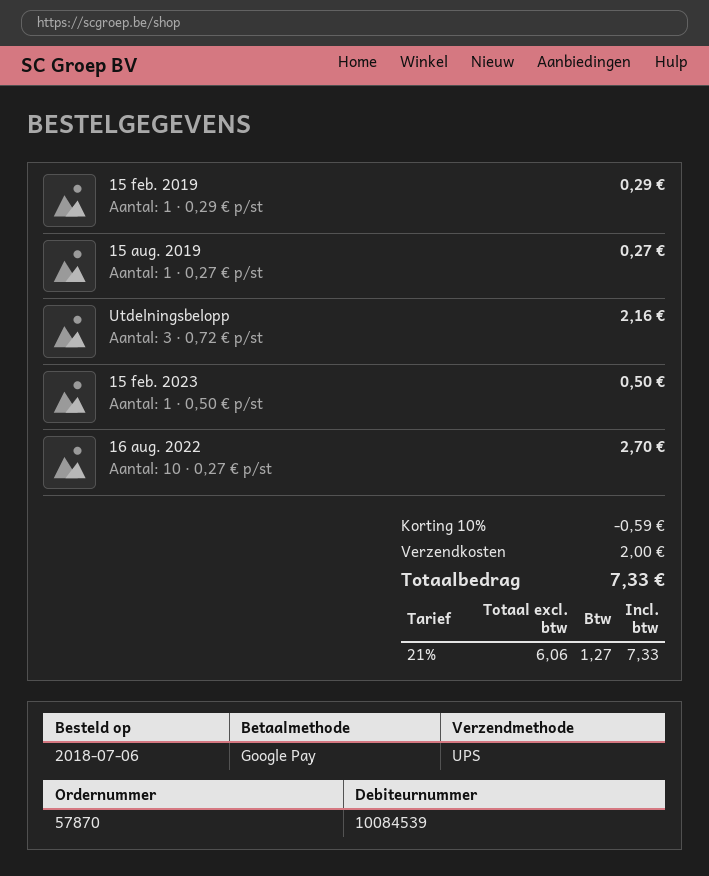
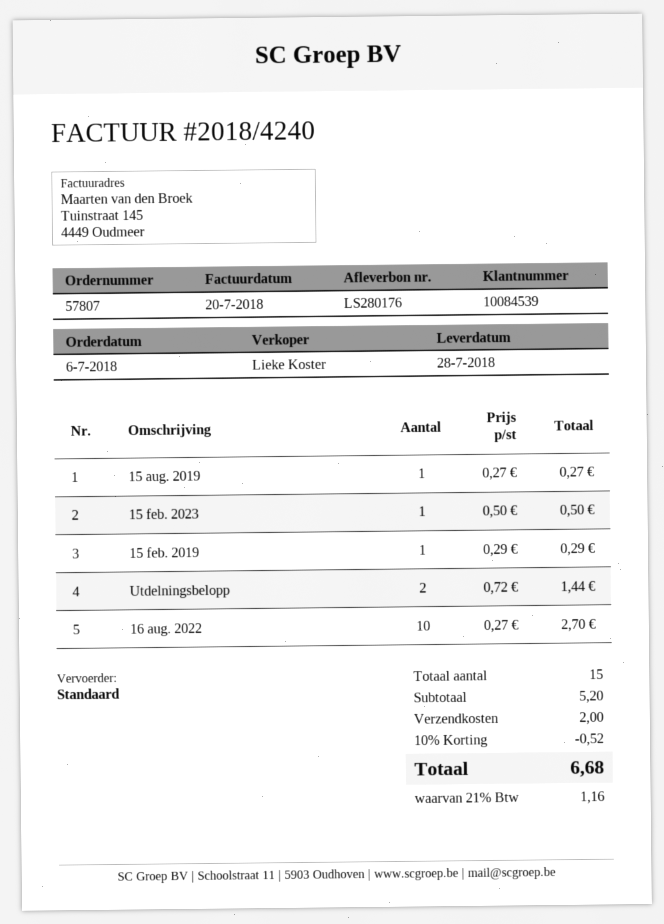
order number: 57870 -> 57807
shipping method: UPS -> standard
Utdelningsbelopp: 3 x 0.72 = 2.16 -> 2 x 0.72 = 1.44
discount: 10% = 0.59 -> 10% = 0.52
tax: 21% = 1.27 -> 21% = 1.16
total: 7.33 -> 6.68

